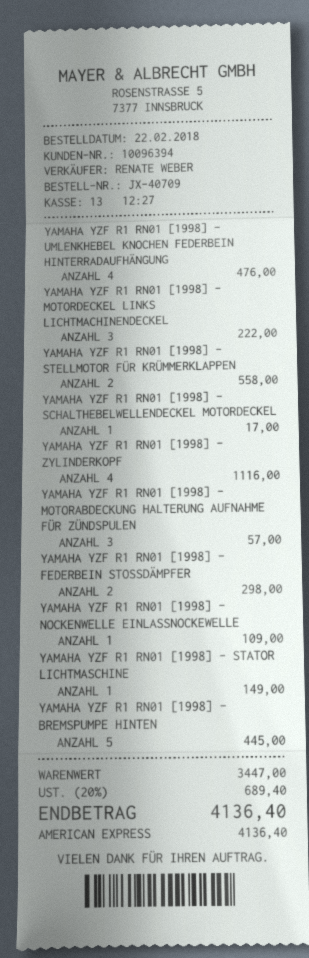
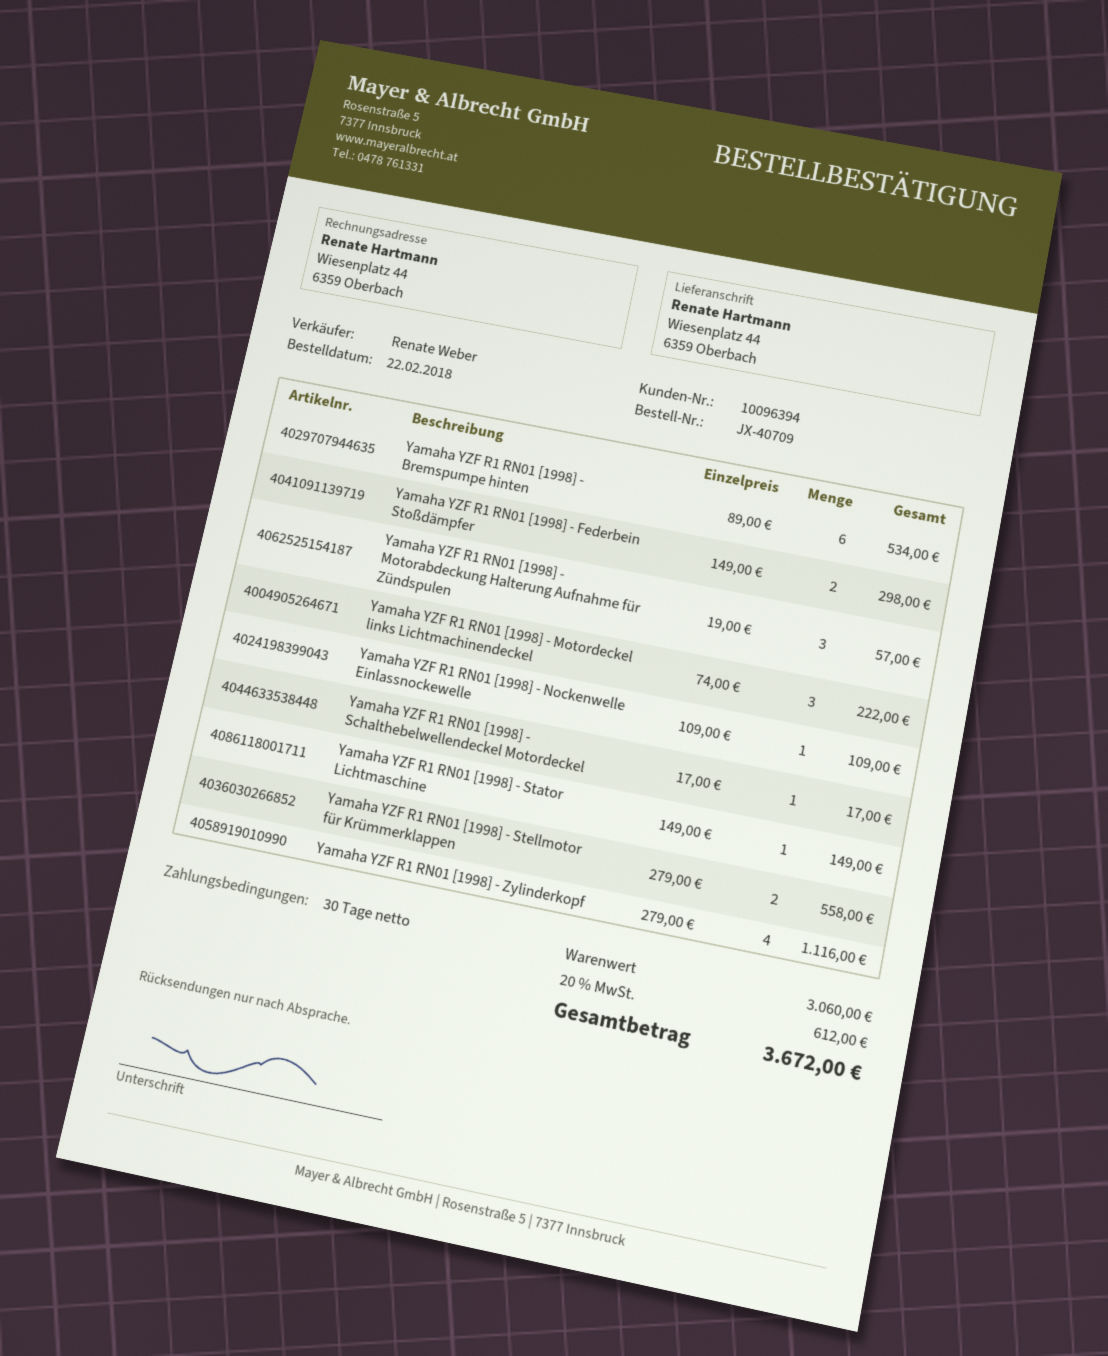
YAMAHA YZF R1 RN01 [1998] - UMLENKHEBEL KNOCHEN FEDERBEIN HINTERRADAUFHÄNGUNG: 4 for 476.00 -> none
YAMAHA YZF R1 RN01 [1998] - BREMSPUMPE HINTEN: 5 for 445.00 -> 6 for 534.00
subtotal: 3447.00 -> 3060.00
tax: 20% = 689.40 -> 20% = 612.00
total: 4136.40 -> 3672.00

